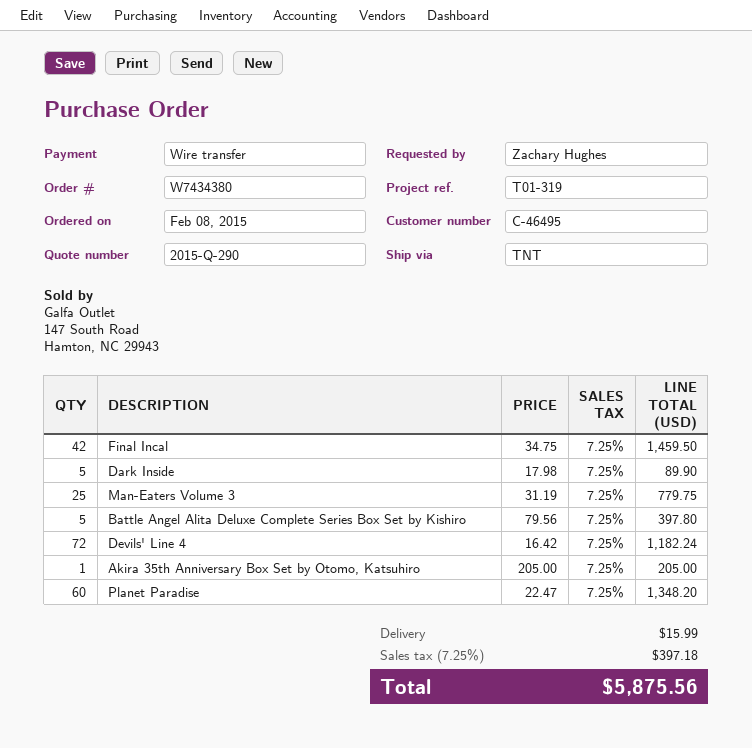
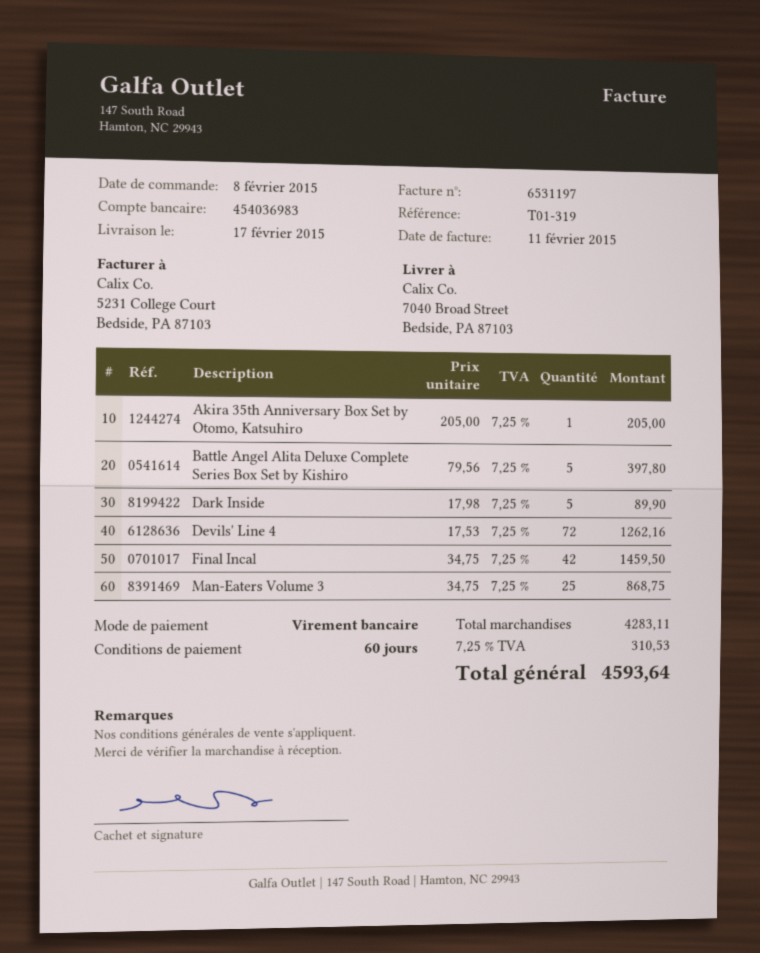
Man-Eaters Volume 3: 25 x 31.19 = 779.75 -> 25 x 34.75 = 868.75
Devils' Line 4: 72 x 16.42 = 1182.24 -> 72 x 17.53 = 1262.16
Planet Paradise: 60 x 22.47 = 1348.20 -> none
shipping: 15.99 -> none
tax: 7.25% = 397.18 -> 7.25% = 310.53
total: 5875.56 -> 4593.64

